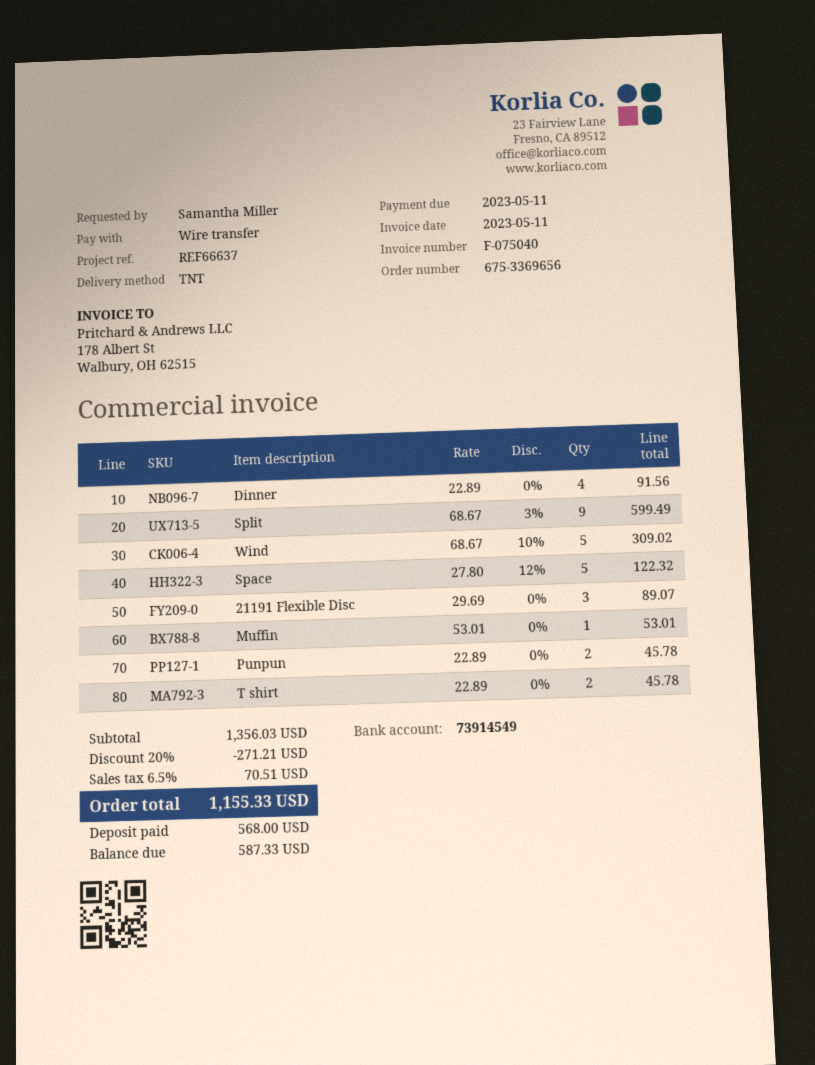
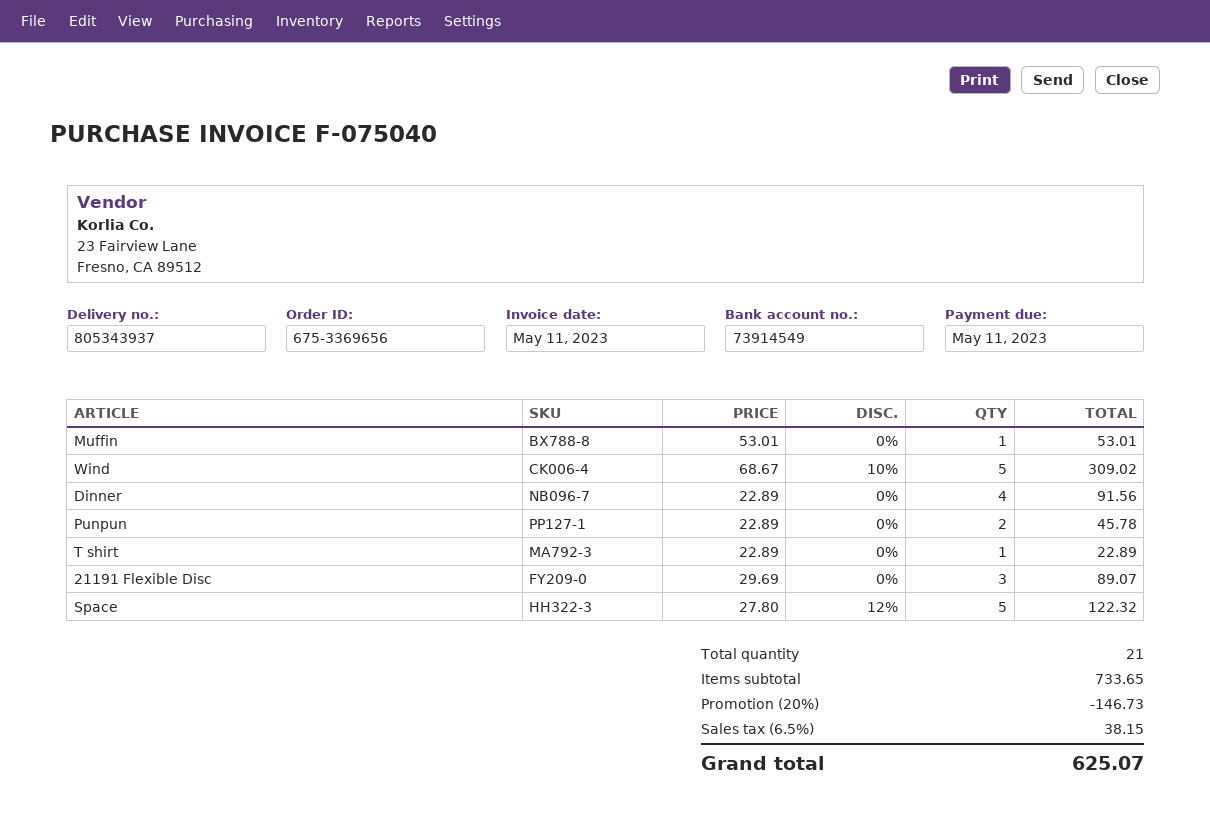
Split: 9 x 68.67 - 3% = 599.49 -> none
T shirt: 2 x 22.89 = 45.78 -> 1 x 22.89 = 22.89
subtotal: 1356.03 -> 733.65
discount: 20% = 271.21 -> 20% = 146.73
tax: 6.5% = 70.51 -> 6.5% = 38.15
total: 1155.33 -> 625.07

